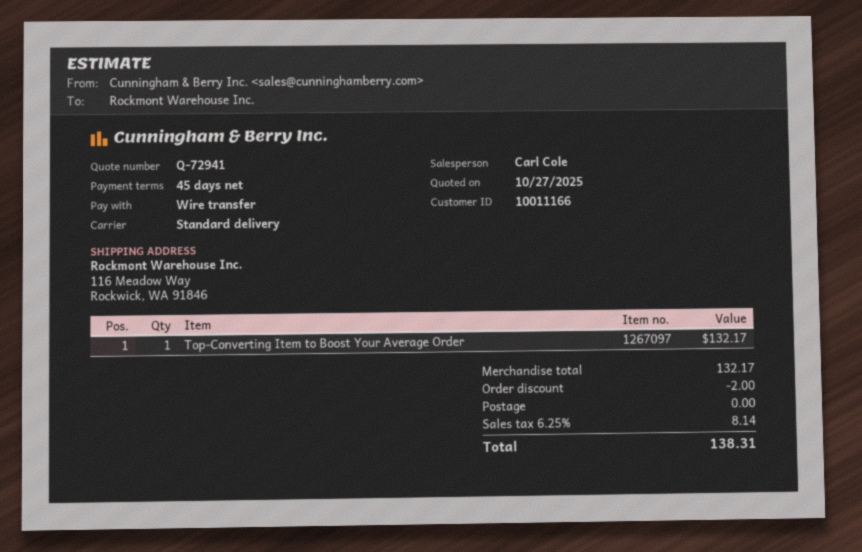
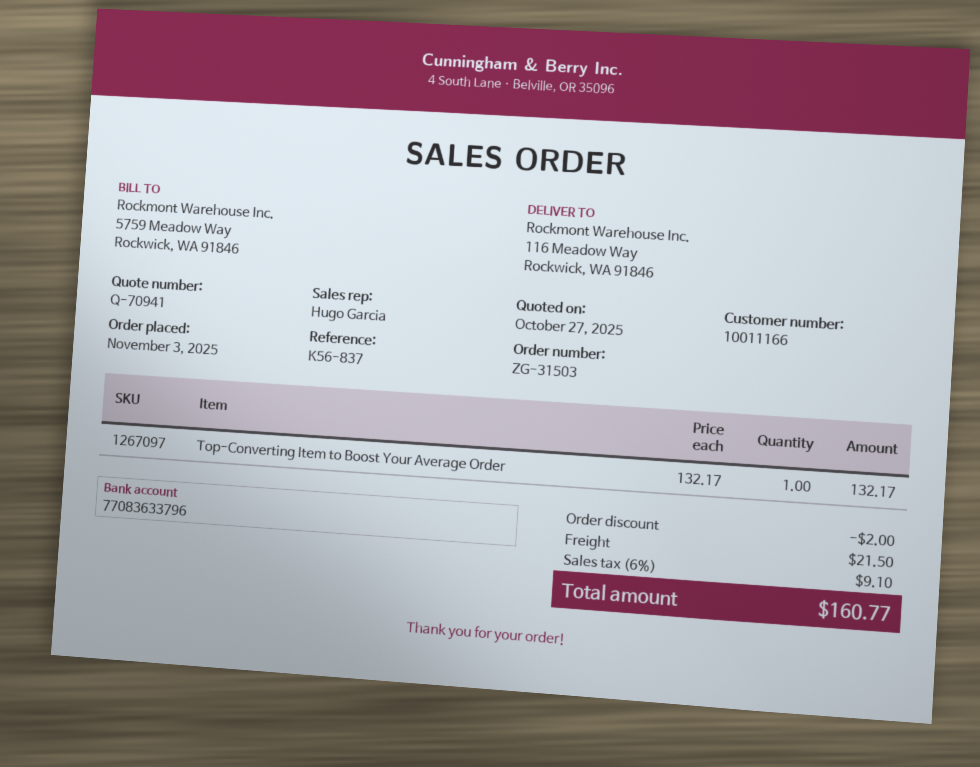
quote number: Q-72941 -> Q-70941
sales rep: Carl Cole -> Hugo Garcia
shipping: 0.00 -> 21.50
tax: 6.25% = 8.14 -> 6% = 9.10
total: 138.31 -> 160.77

